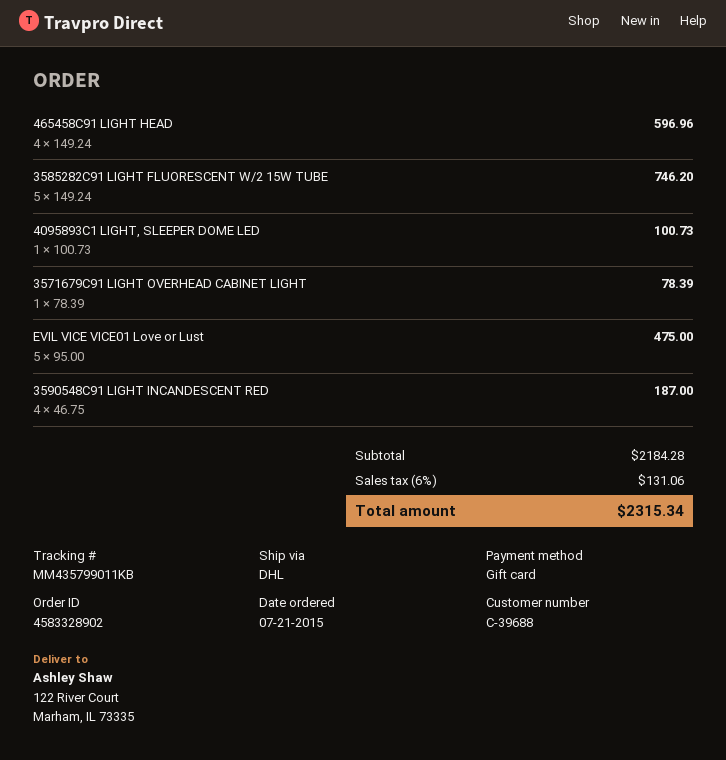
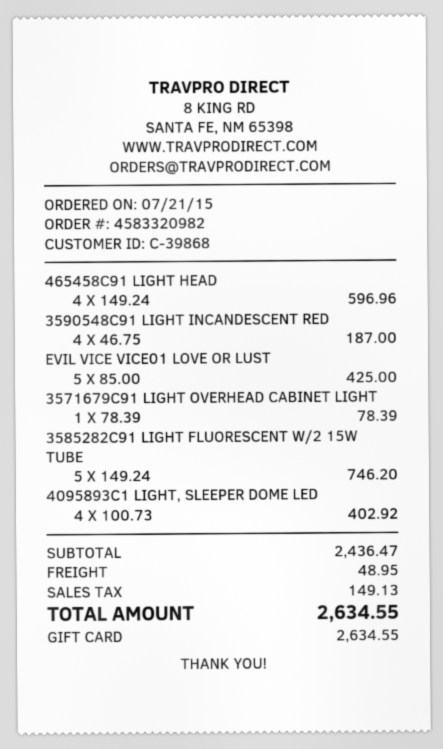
order number: 4583328902 -> 4583320982
customer number: C-39688 -> C-39868
4095893C1 LIGHT, SLEEPER DOME LED: 1 x 100.73 = 100.73 -> 4 x 100.73 = 402.92
EVIL VICE VICE01 Love or Lust: 5 x 95.00 = 475.00 -> 5 x 85.00 = 425.00
subtotal: 2184.28 -> 2436.47
shipping: none -> 48.95
tax: 131.06 -> 149.13
total: 2315.34 -> 2634.55

